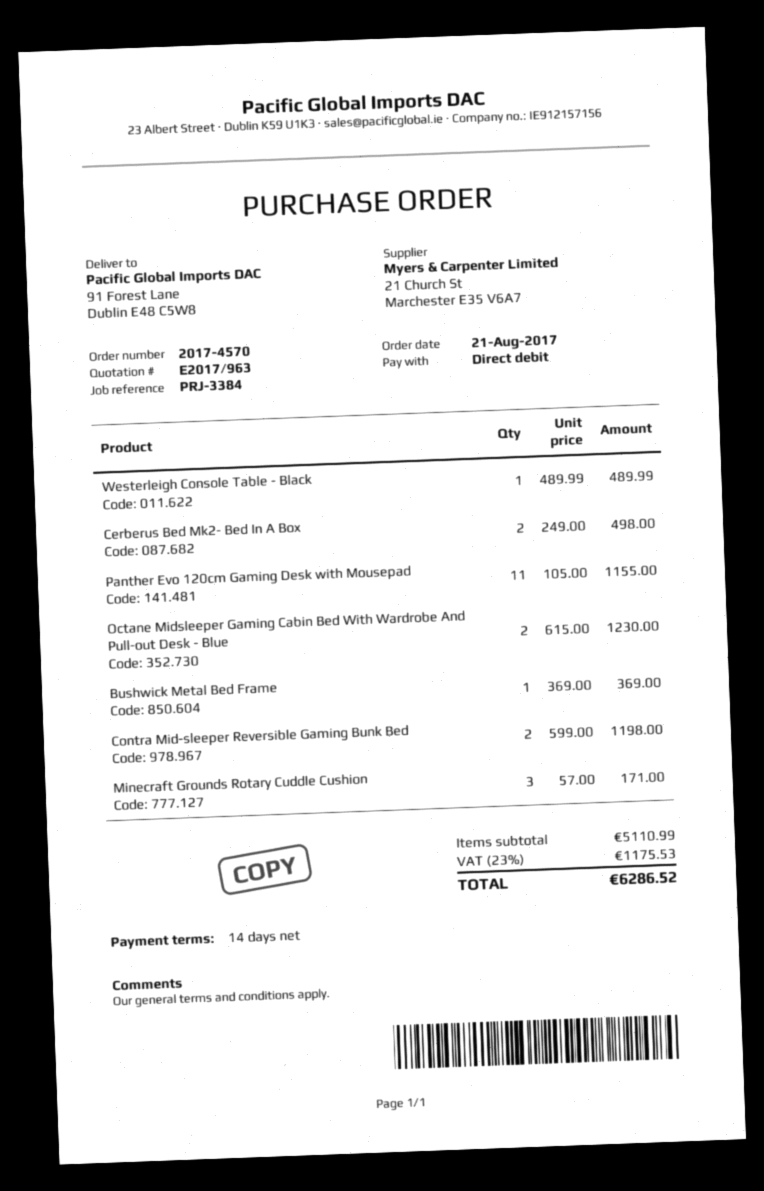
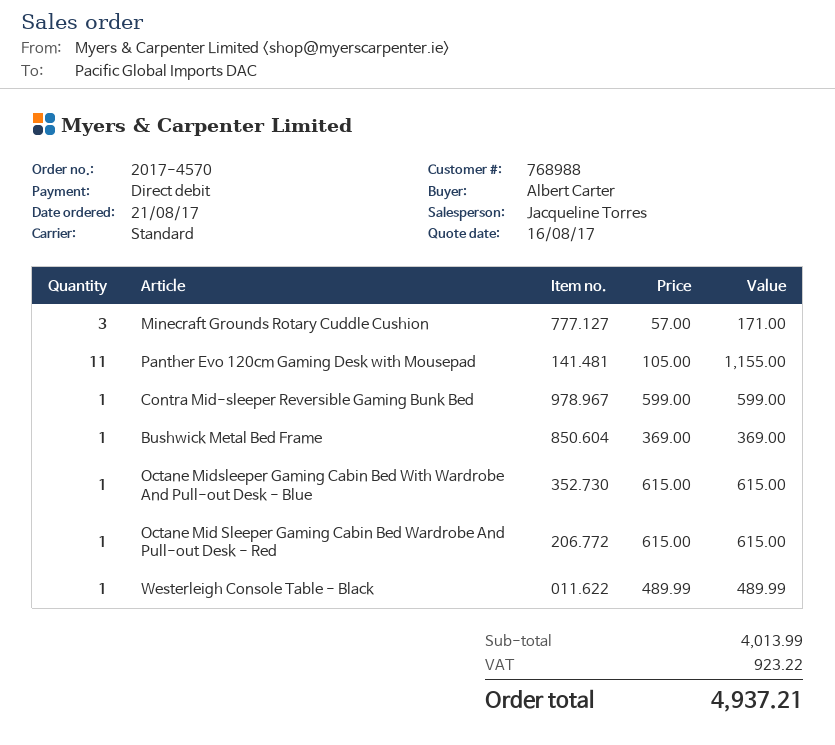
Cerberus Bed Mk2- Bed In A Box: 2 x 249.00 = 498.00 -> none
Octane Midsleeper Gaming Cabin Bed With Wardrobe And Pull-out Desk - Blue: 2 x 615.00 = 1230.00 -> 1 x 615.00 = 615.00
Contra Mid-sleeper Reversible Gaming Bunk Bed: 2 x 599.00 = 1198.00 -> 1 x 599.00 = 599.00
Octane Mid Sleeper Gaming Cabin Bed Wardrobe And Pull-out Desk - Red: none -> 1 x 615.00 = 615.00
subtotal: 5110.99 -> 4013.99
tax: 1175.53 -> 923.22
total: 6286.52 -> 4937.21

